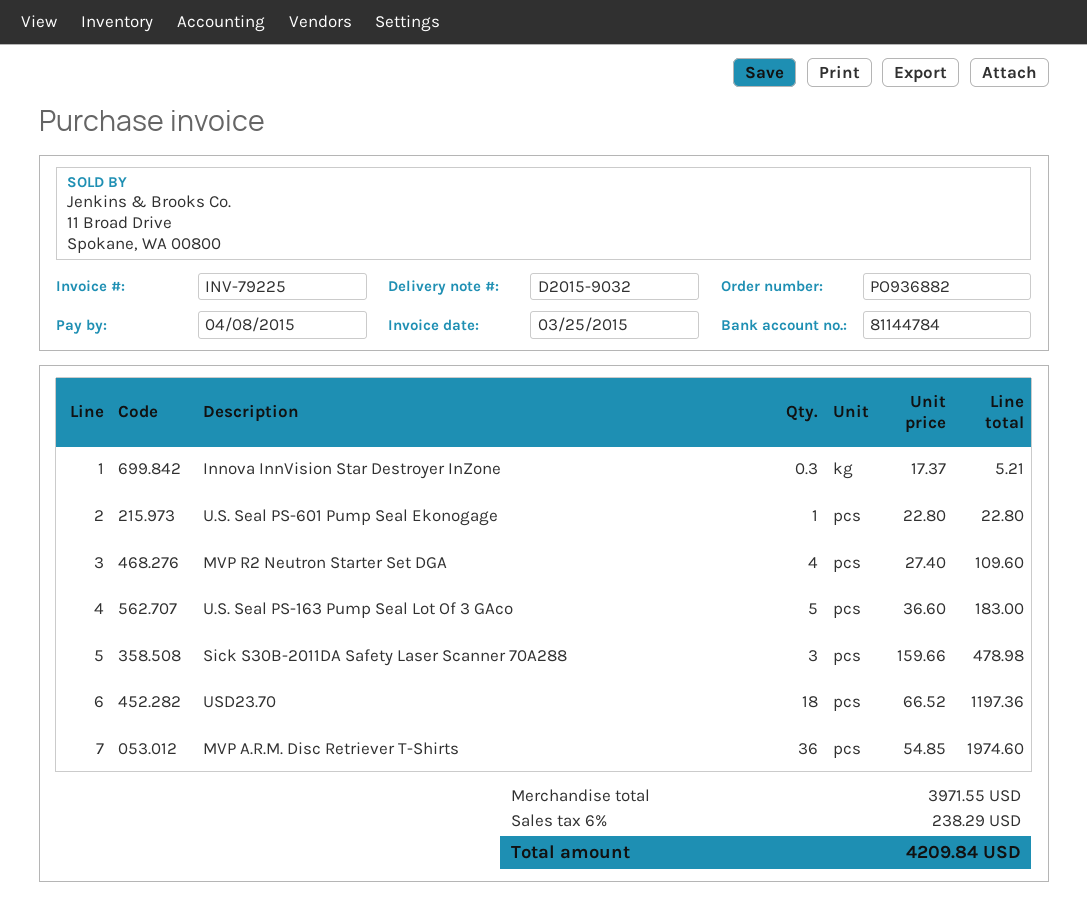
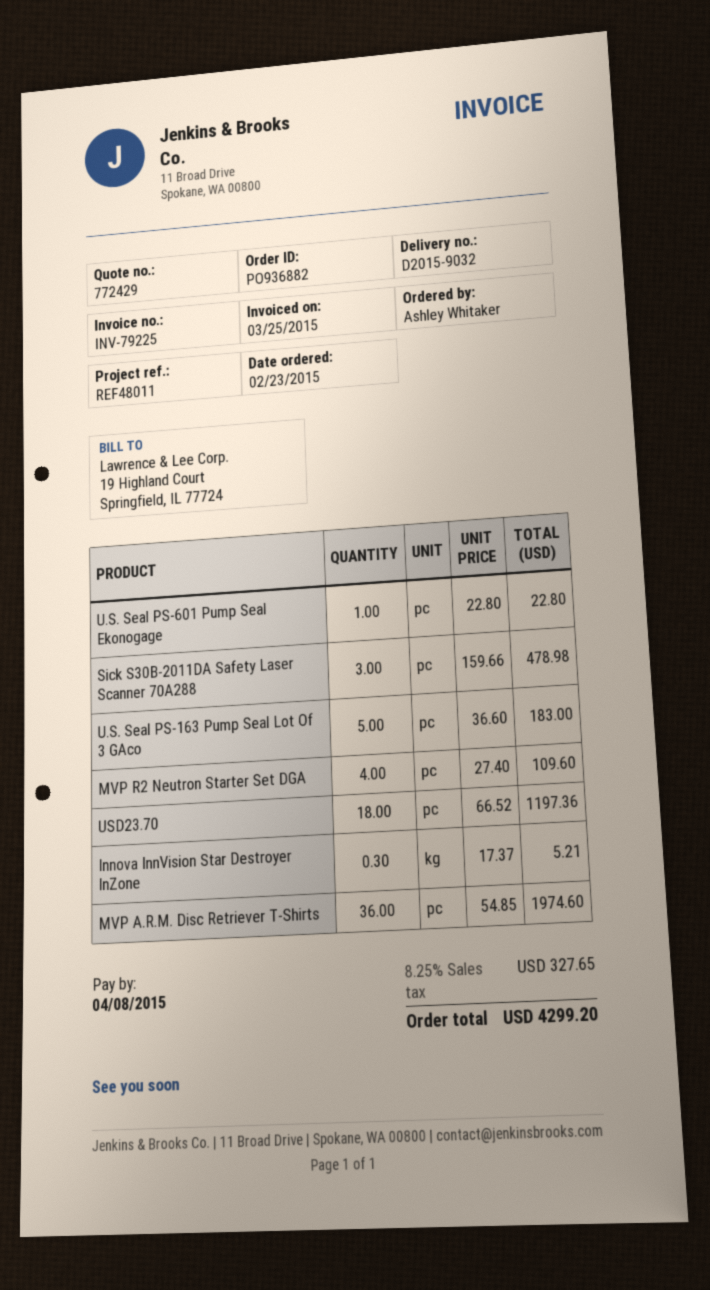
tax: 6% = 238.29 -> 8.25% = 327.65
total: 4209.84 -> 4299.20

